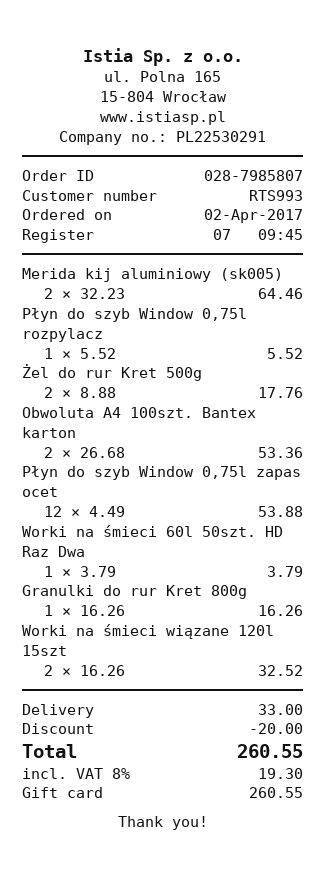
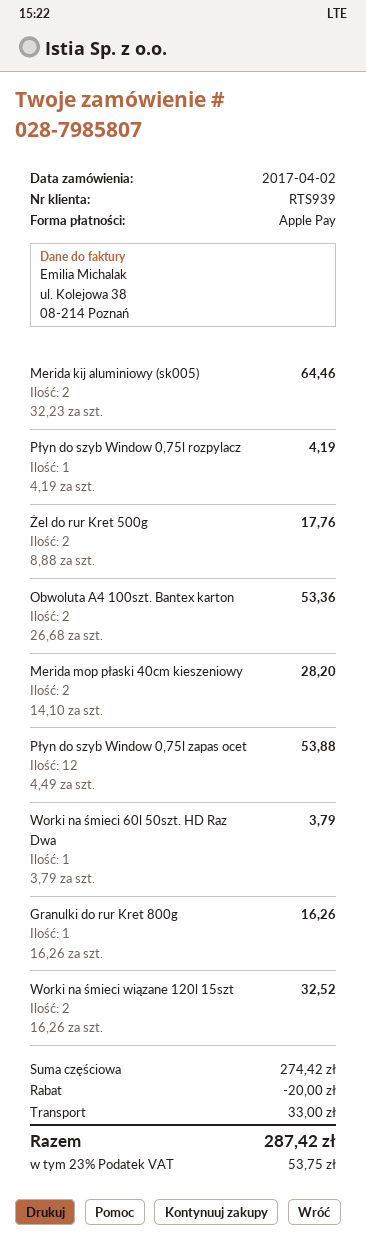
customer number: RTS993 -> RTS939
payment method: gift card -> Apple Pay
Płyn do szyb Window 0,75l rozpylacz: 1 x 5.52 = 5.52 -> 1 x 4.19 = 4.19
Merida mop płaski 40cm kieszeniowy: none -> 2 x 14.10 = 28.20
tax: 8% = 19.30 -> 23% = 53.75
total: 260.55 -> 287.42

